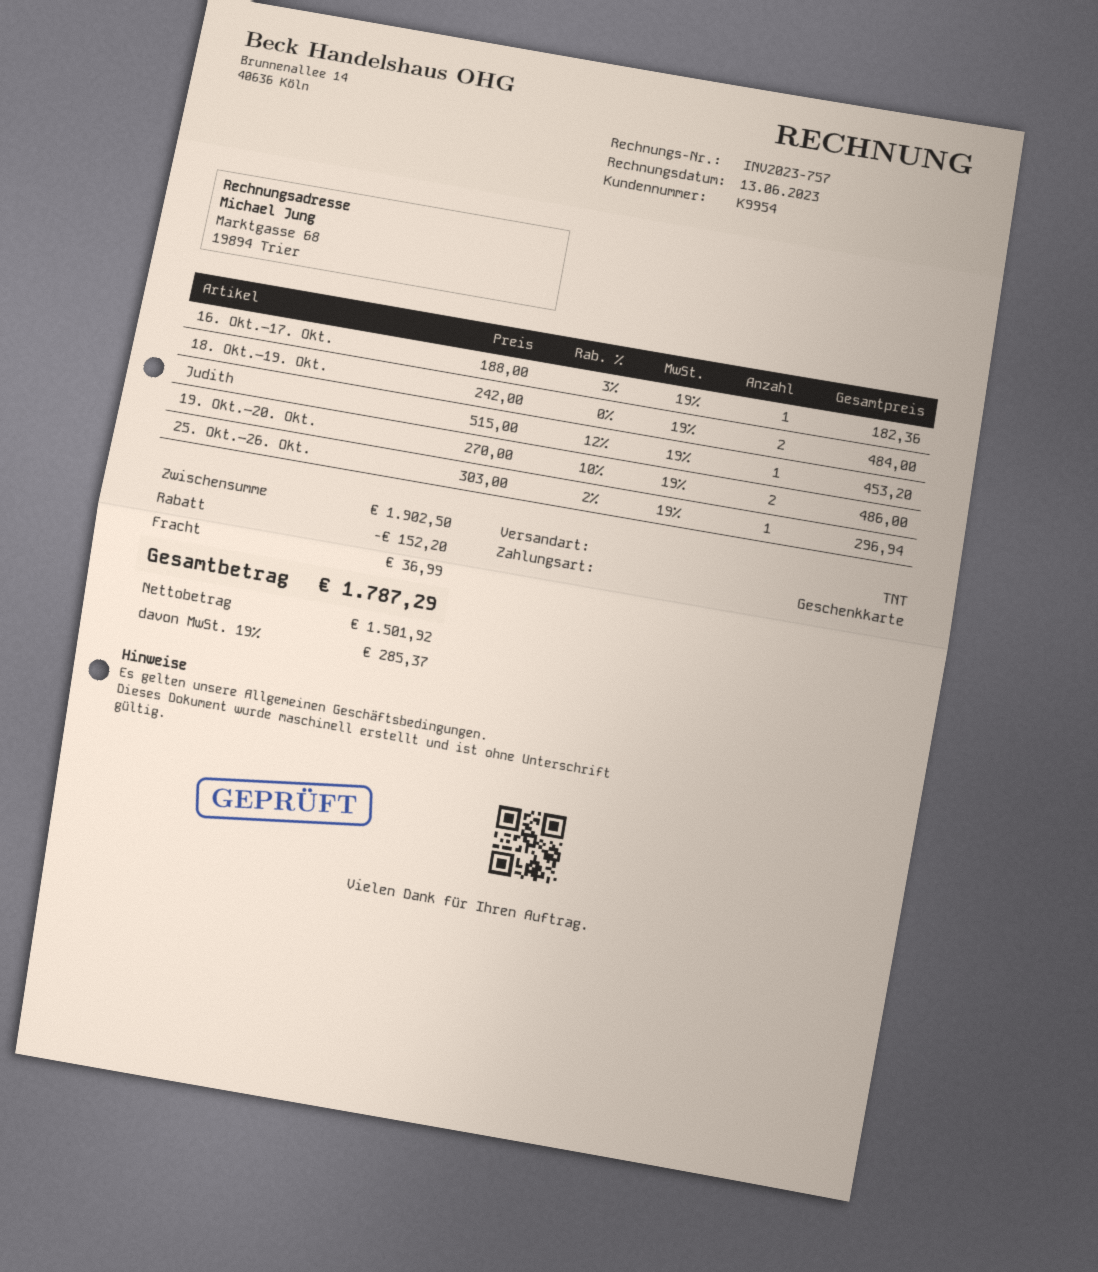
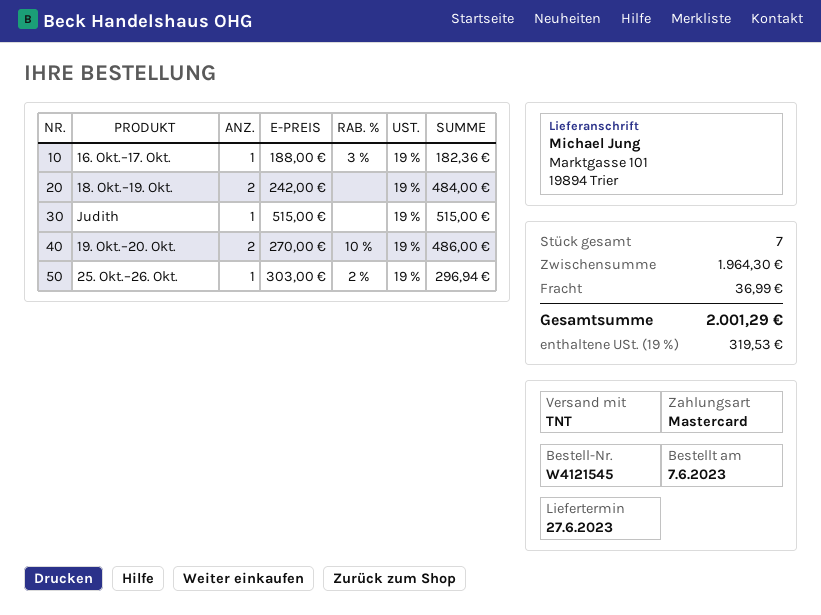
payment method: gift card -> Mastercard
Judith: 1 x 515.00 - 12% = 453.20 -> 1 x 515.00 = 515.00
subtotal: 1902.50 -> 1964.30
discount: 152.20 -> none
tax: 19% = 285.37 -> 19% = 319.53
total: 1787.29 -> 2001.29

